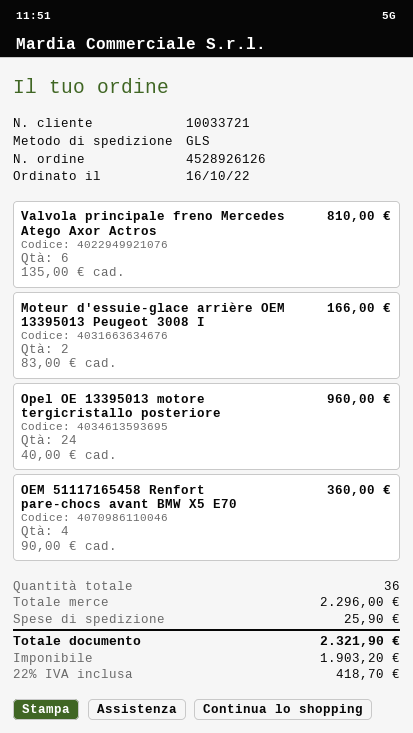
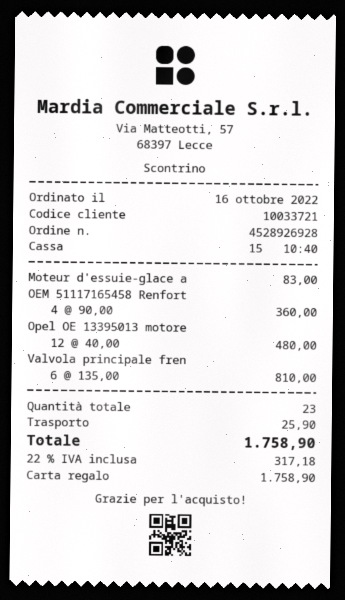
order number: 4528926126 -> 4528926928
Moteur d'essuie-glace arrière OEM 13395013 Peugeot 3008 I: 2 x 83.00 = 166.00 -> 1 x 83.00 = 83.00
Opel OE 13395013 motore tergicristallo posteriore: 24 x 40.00 = 960.00 -> 12 x 40.00 = 480.00
total quantity: 36 -> 23
tax: 22% = 418.70 -> 22% = 317.18
total: 2321.90 -> 1758.90

